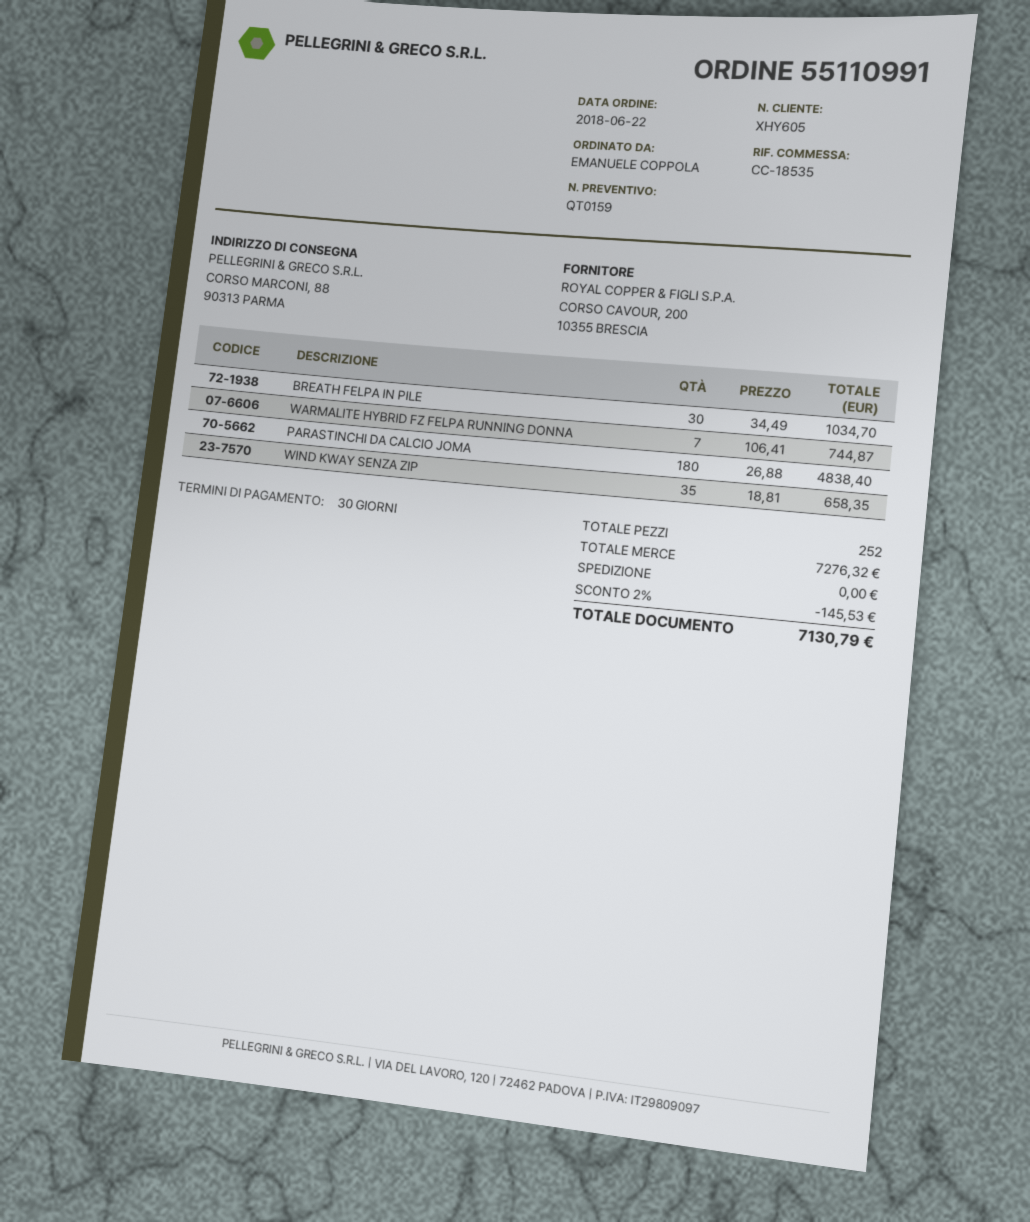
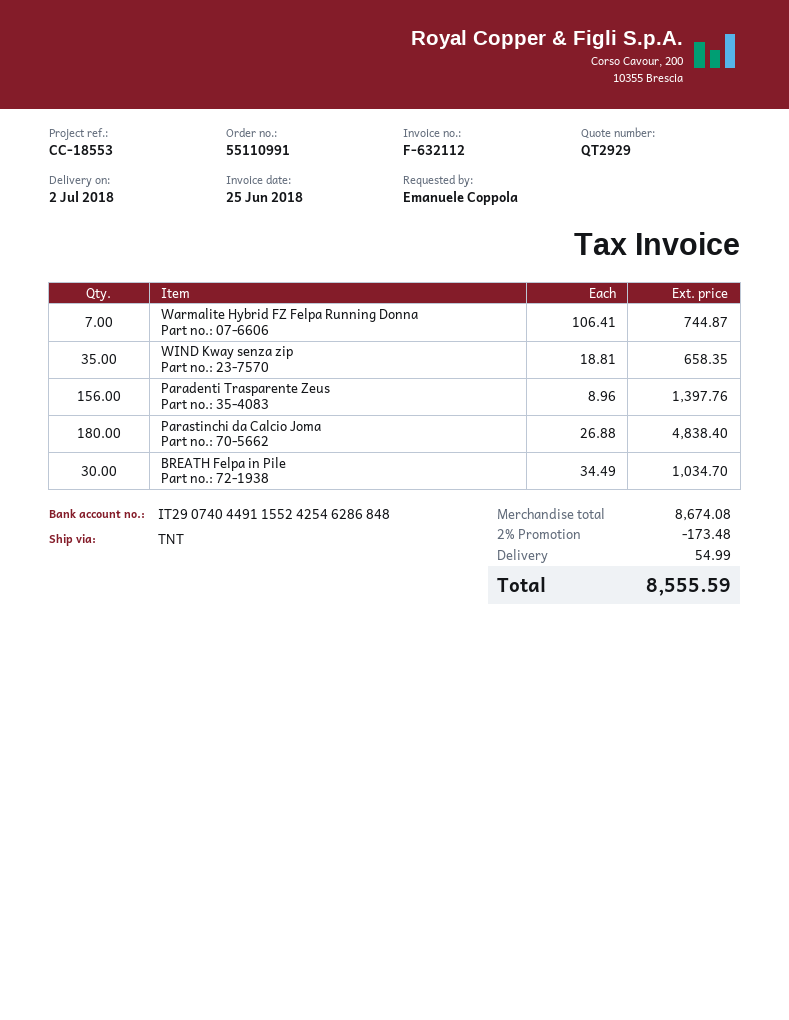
quote number: QT0159 -> QT2929
reference: CC-18535 -> CC-18553
Paradenti Trasparente Zeus: none -> 156 x 8.96 = 1397.76
subtotal: 7276.32 -> 8674.08
discount: 2% = 145.53 -> 2% = 173.48
shipping: 0.00 -> 54.99
total: 7130.79 -> 8555.59

